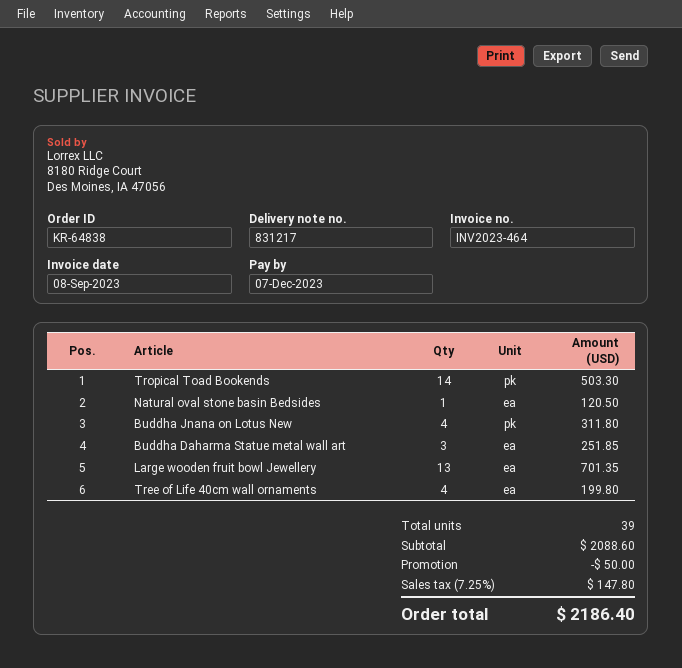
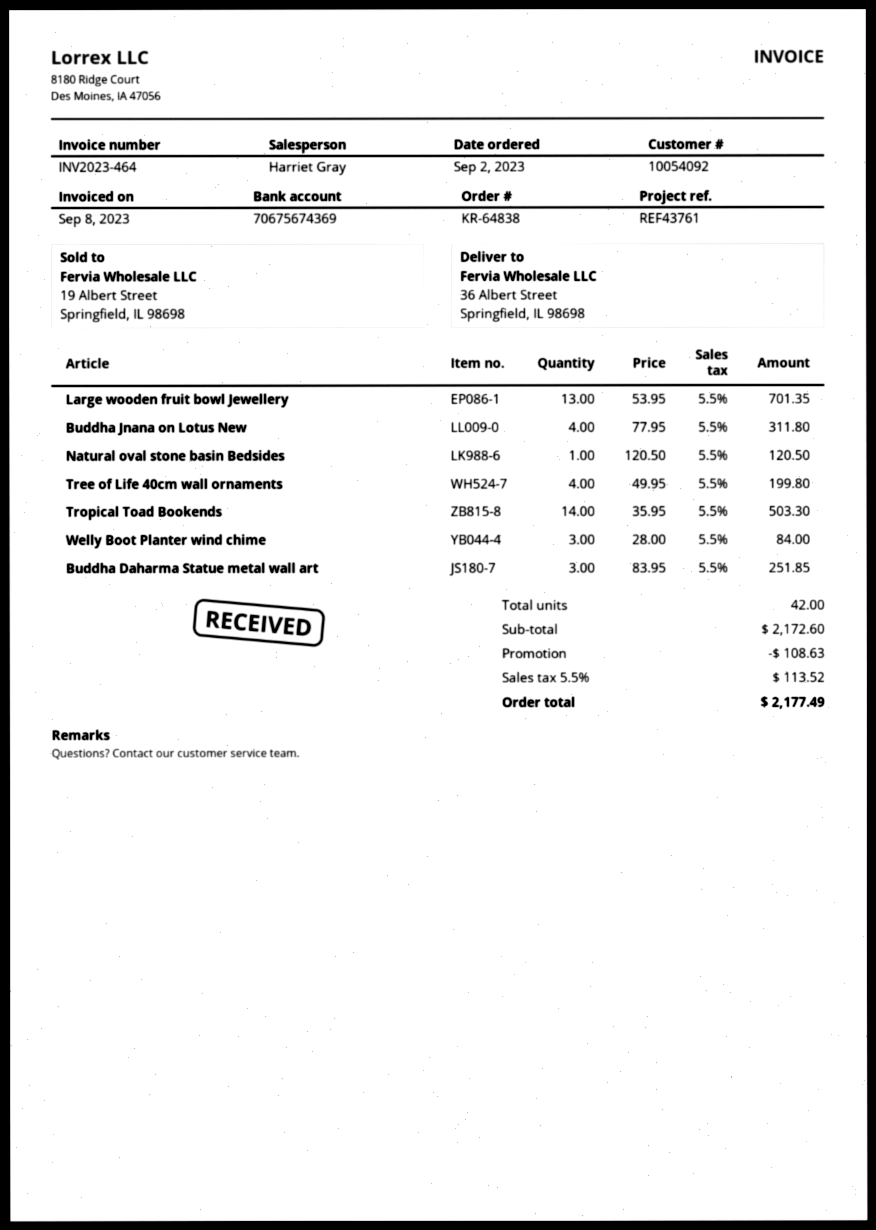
Welly Boot Planter wind chime: none -> 3 for 84.00
total quantity: 39 -> 42
subtotal: 2088.60 -> 2172.60
discount: 50.00 -> 108.63
tax: 7.25% = 147.80 -> 5.5% = 113.52
total: 2186.40 -> 2177.49

